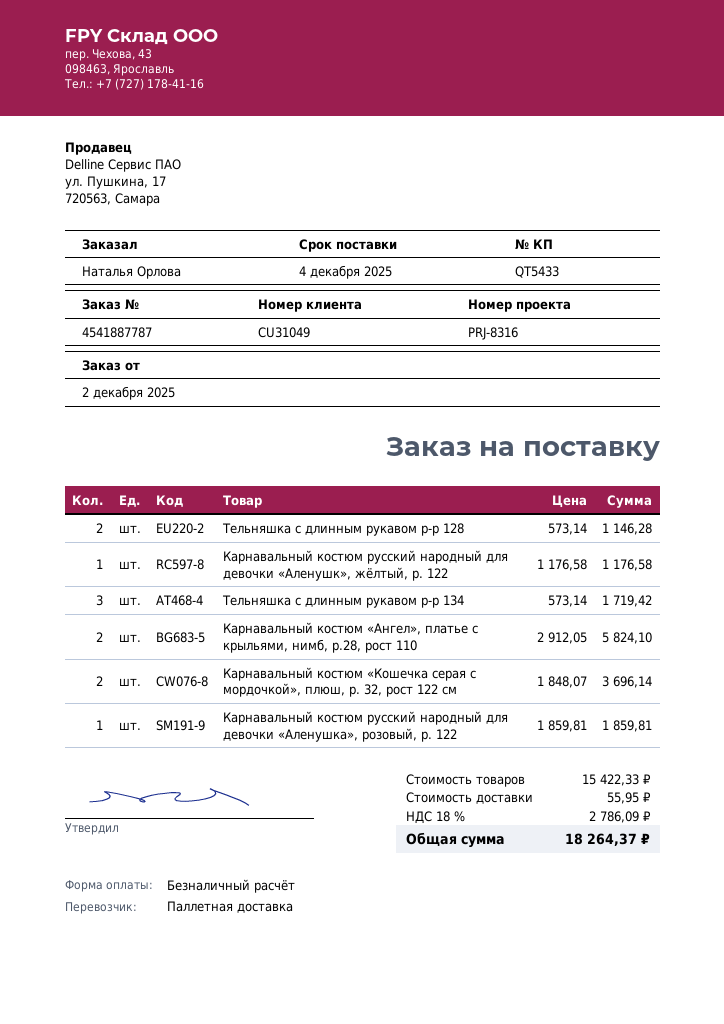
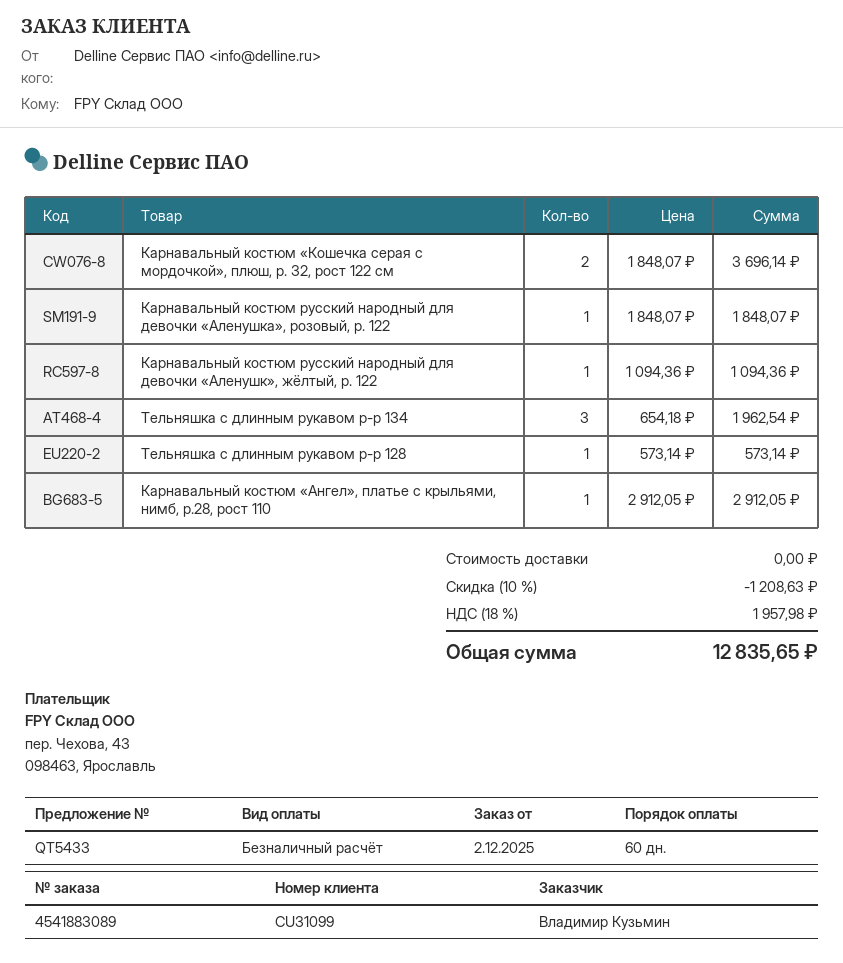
order number: 4541887787 -> 4541883089
customer number: CU31049 -> CU31099
ordered by: Наталья Орлова -> Владимир Кузьмин
Тельняшка с длинным рукавом р-р 128: 2 x 573.14 = 1146.28 -> 1 x 573.14 = 573.14
Карнавальный костюм русский народный для девочки «Аленушк», жёлтый, р. 122: 1 x 1176.58 = 1176.58 -> 1 x 1094.36 = 1094.36
Тельняшка с длинным рукавом р-р 134: 3 x 573.14 = 1719.42 -> 3 x 654.18 = 1962.54
Карнавальный костюм «Ангел», платье с крыльями, нимб, р.28, рост 110: 2 x 2912.05 = 5824.10 -> 1 x 2912.05 = 2912.05
Карнавальный костюм русский народный для девочки «Аленушка», розовый, р. 122: 1 x 1859.81 = 1859.81 -> 1 x 1848.07 = 1848.07
discount: none -> 10% = 1208.63
shipping: 55.95 -> 0.00
tax: 18% = 2786.09 -> 18% = 1957.98
total: 18264.37 -> 12835.65

